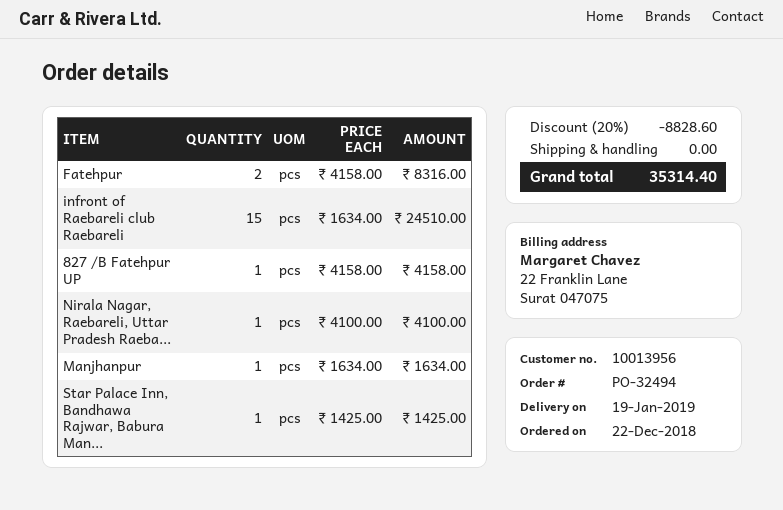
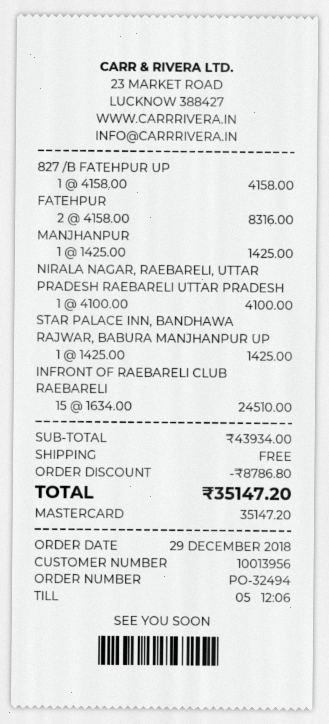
order date: 2018-12-22 -> 2018-12-29
Manjhanpur: 1 x 1634.00 = 1634.00 -> 1 x 1425.00 = 1425.00
discount: 8828.60 -> 8786.80
total: 35314.40 -> 35147.20

